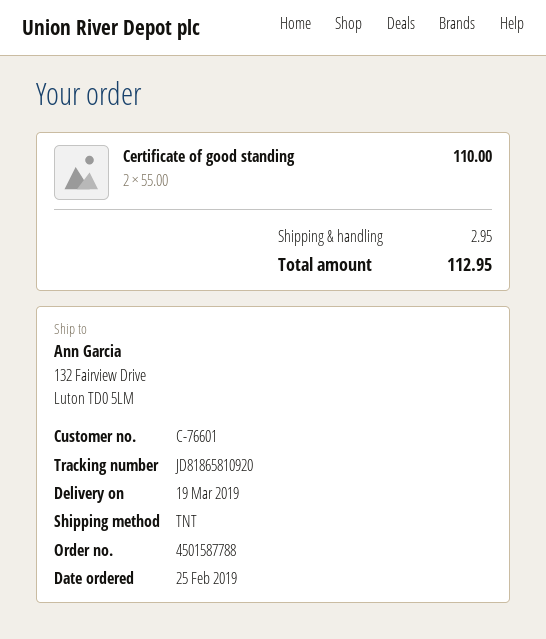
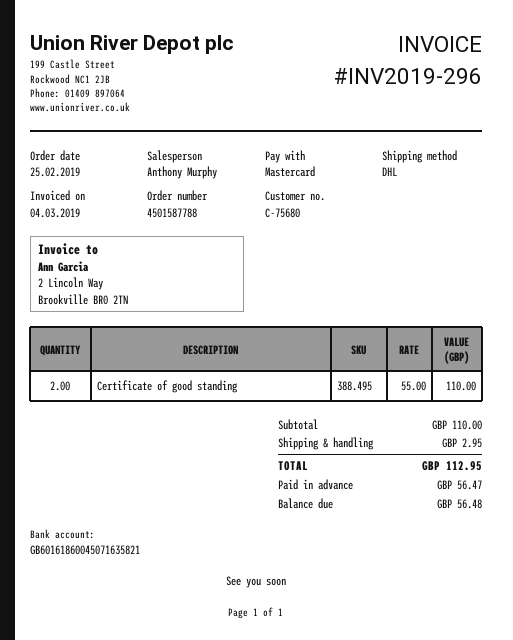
customer number: C-76601 -> C-75680
shipping method: TNT -> DHL

